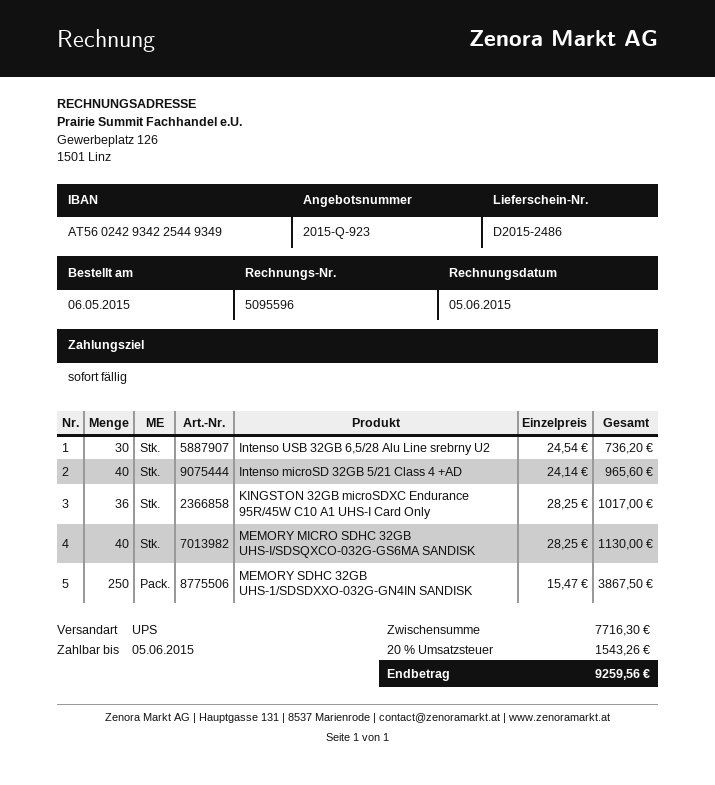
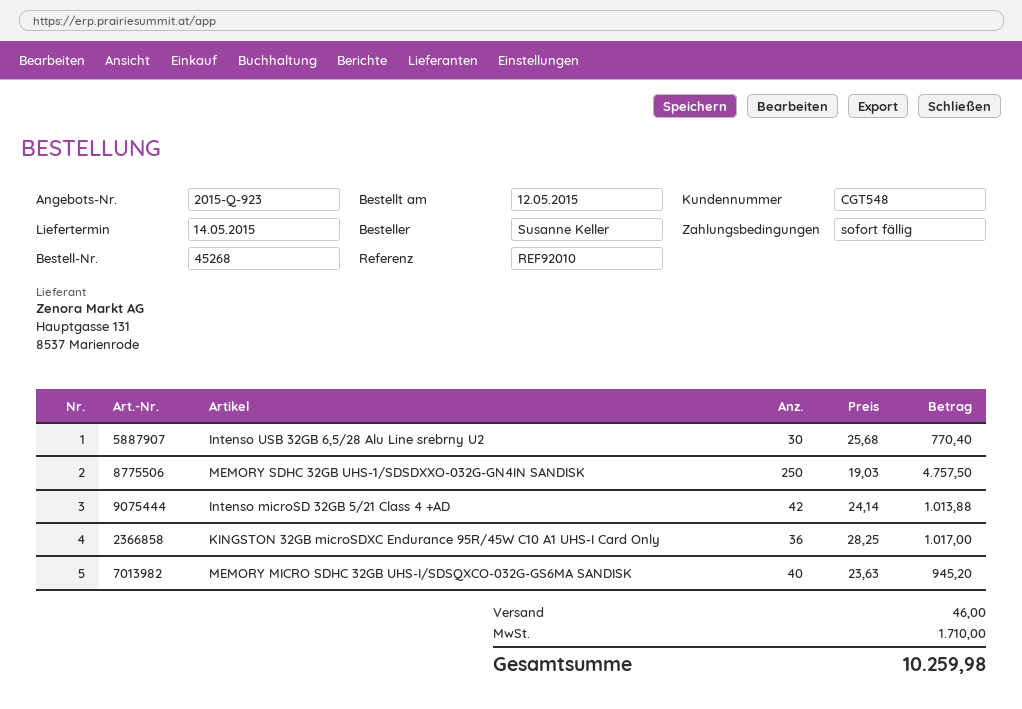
order date: 2015-05-06 -> 2015-05-12
Intenso USB 32GB 6,5/28 Alu Line srebrny U2: 30 x 24.54 = 736.20 -> 30 x 25.68 = 770.40
Intenso microSD 32GB 5/21 Class 4 +AD: 40 x 24.14 = 965.60 -> 42 x 24.14 = 1013.88
MEMORY MICRO SDHC 32GB UHS-I/SDSQXCO-032G-GS6MA SANDISK: 40 x 28.25 = 1130.00 -> 40 x 23.63 = 945.20
MEMORY SDHC 32GB UHS-1/SDSDXXO-032G-GN4IN SANDISK: 250 x 15.47 = 3867.50 -> 250 x 19.03 = 4757.50
shipping: none -> 46.00
tax: 1543.26 -> 1710.00
total: 9259.56 -> 10259.98

